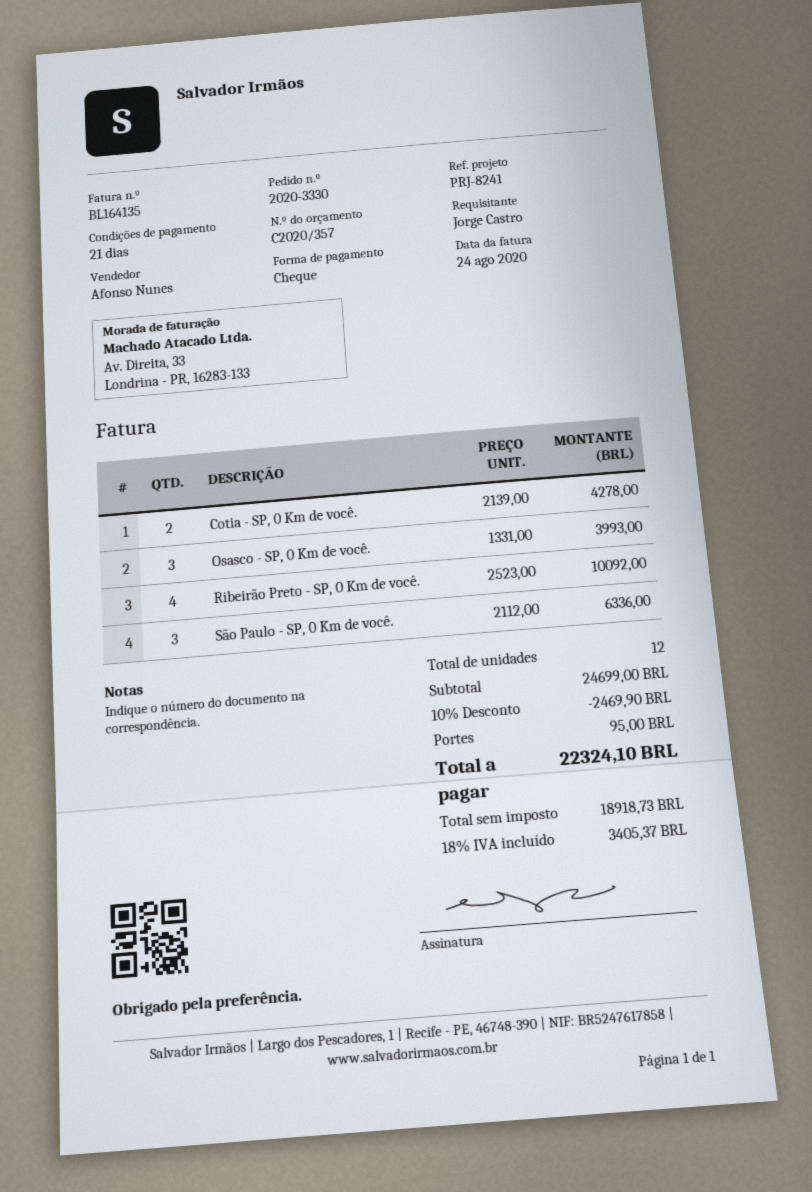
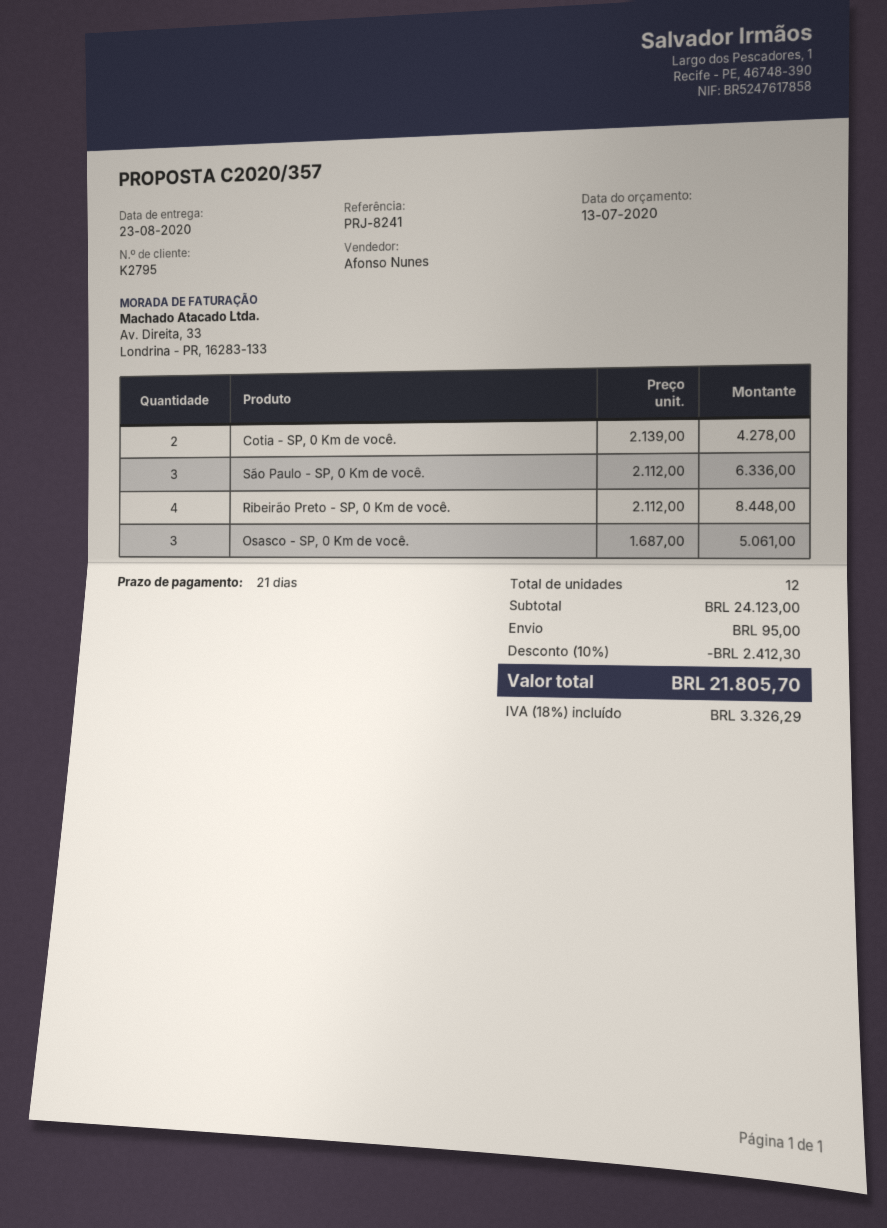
Osasco - SP, 0 Km de você.: 3 x 1331.00 = 3993.00 -> 3 x 1687.00 = 5061.00
Ribeirão Preto - SP, 0 Km de você.: 4 x 2523.00 = 10092.00 -> 4 x 2112.00 = 8448.00
subtotal: 24699.00 -> 24123.00
discount: 10% = 2469.90 -> 10% = 2412.30
tax: 18% = 3405.37 -> 18% = 3326.29
total: 22324.10 -> 21805.70

